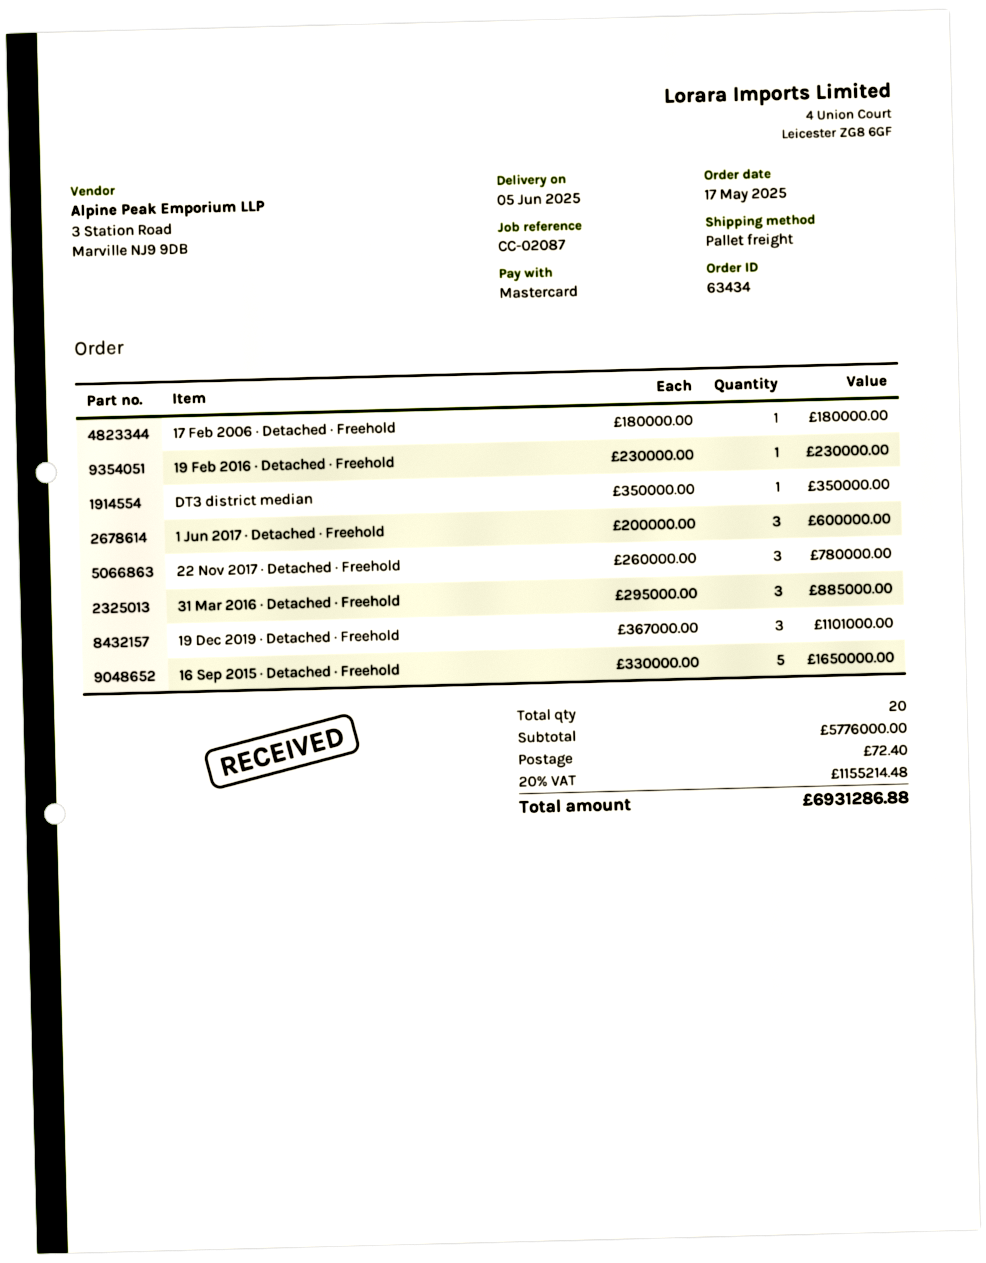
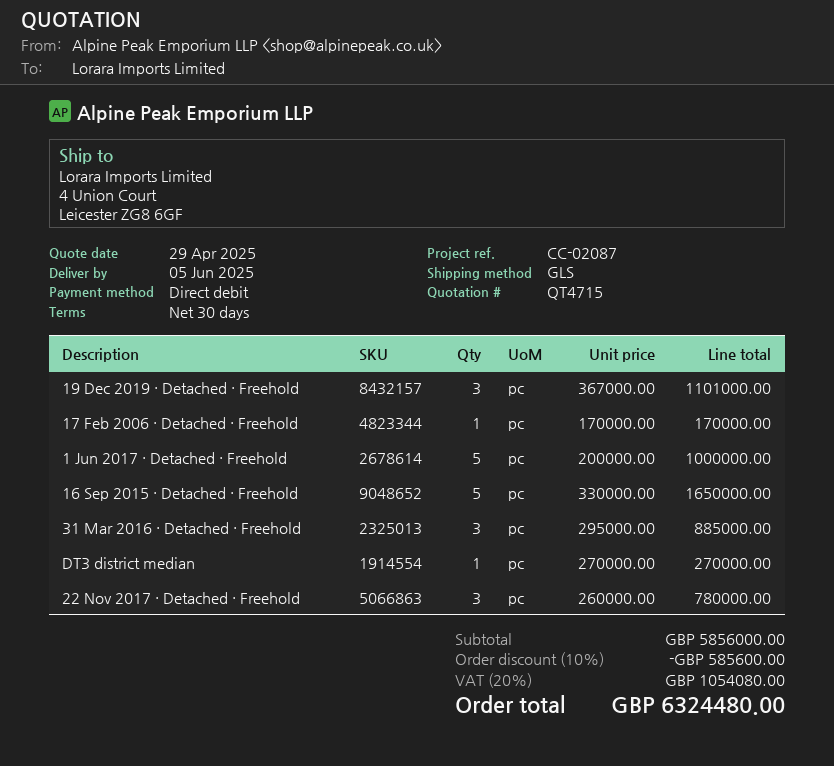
payment method: Mastercard -> direct debit
shipping method: pallet freight -> GLS
17 Feb 2006 · Detached · Freehold: 1 x 180000.00 = 180000.00 -> 1 x 170000.00 = 170000.00
19 Feb 2016 · Detached · Freehold: 1 x 230000.00 = 230000.00 -> none
DT3 district median: 1 x 350000.00 = 350000.00 -> 1 x 270000.00 = 270000.00
1 Jun 2017 · Detached · Freehold: 3 x 200000.00 = 600000.00 -> 5 x 200000.00 = 1000000.00
subtotal: 5776000.00 -> 5856000.00
discount: none -> 10% = 585600.00
shipping: 72.40 -> none
tax: 20% = 1155214.48 -> 20% = 1054080.00
total: 6931286.88 -> 6324480.00

